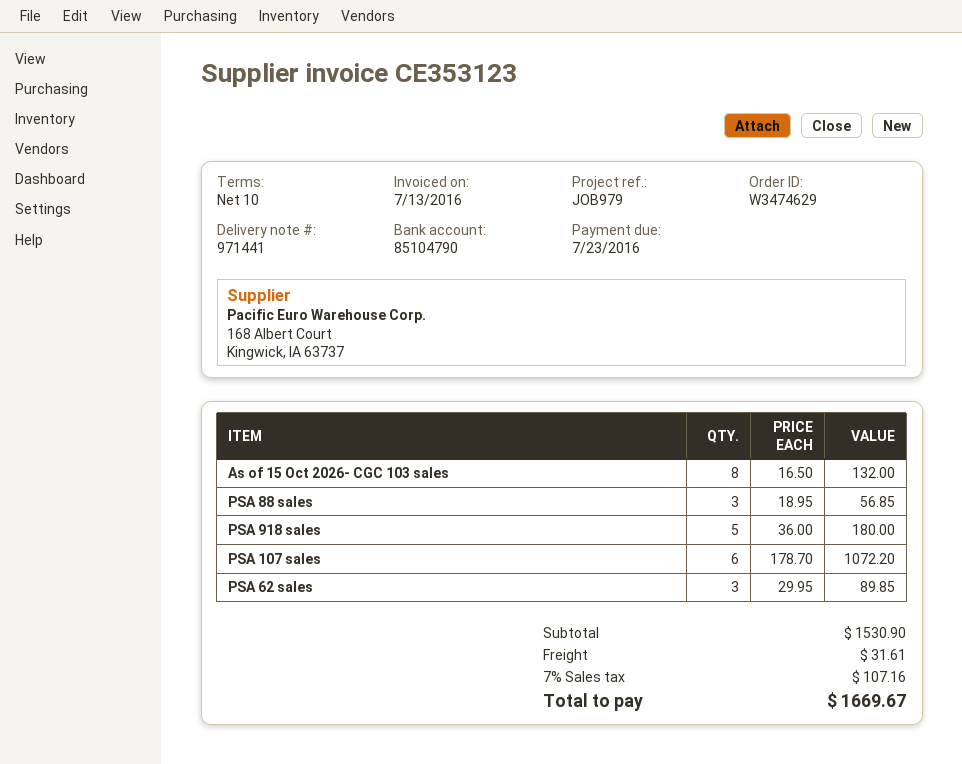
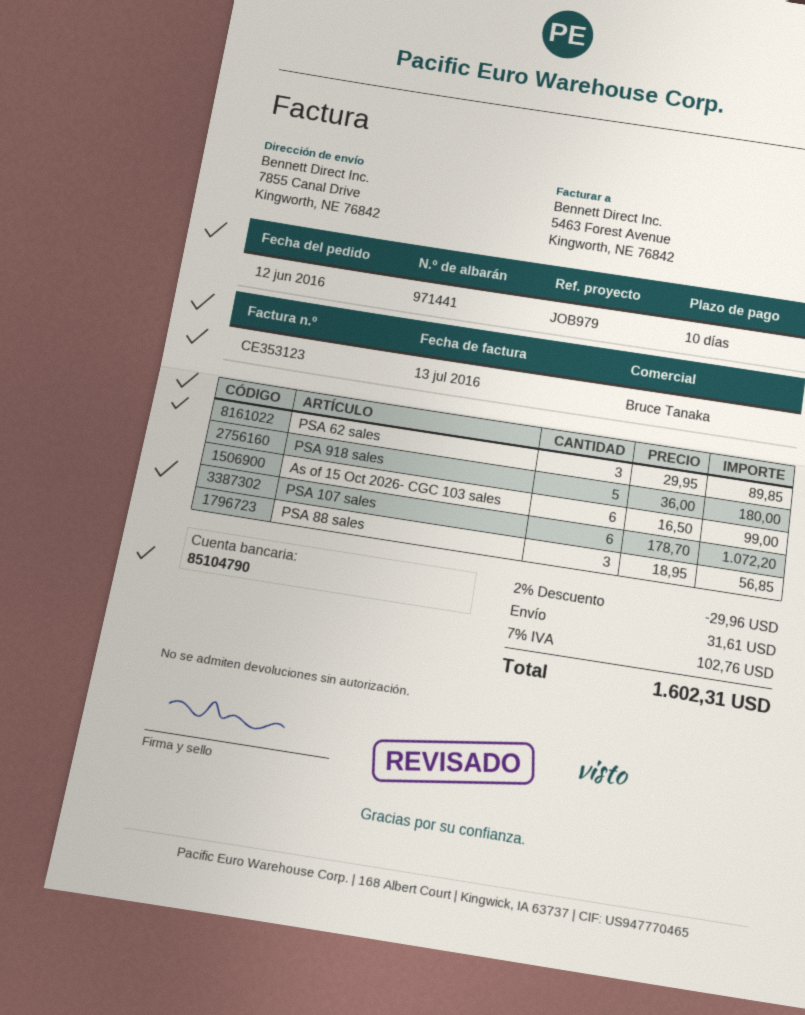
As of 15 Oct 2026- CGC 103 sales: 8 x 16.50 = 132.00 -> 6 x 16.50 = 99.00
discount: none -> 2% = 29.96
tax: 7% = 107.16 -> 7% = 102.76
total: 1669.67 -> 1602.31

